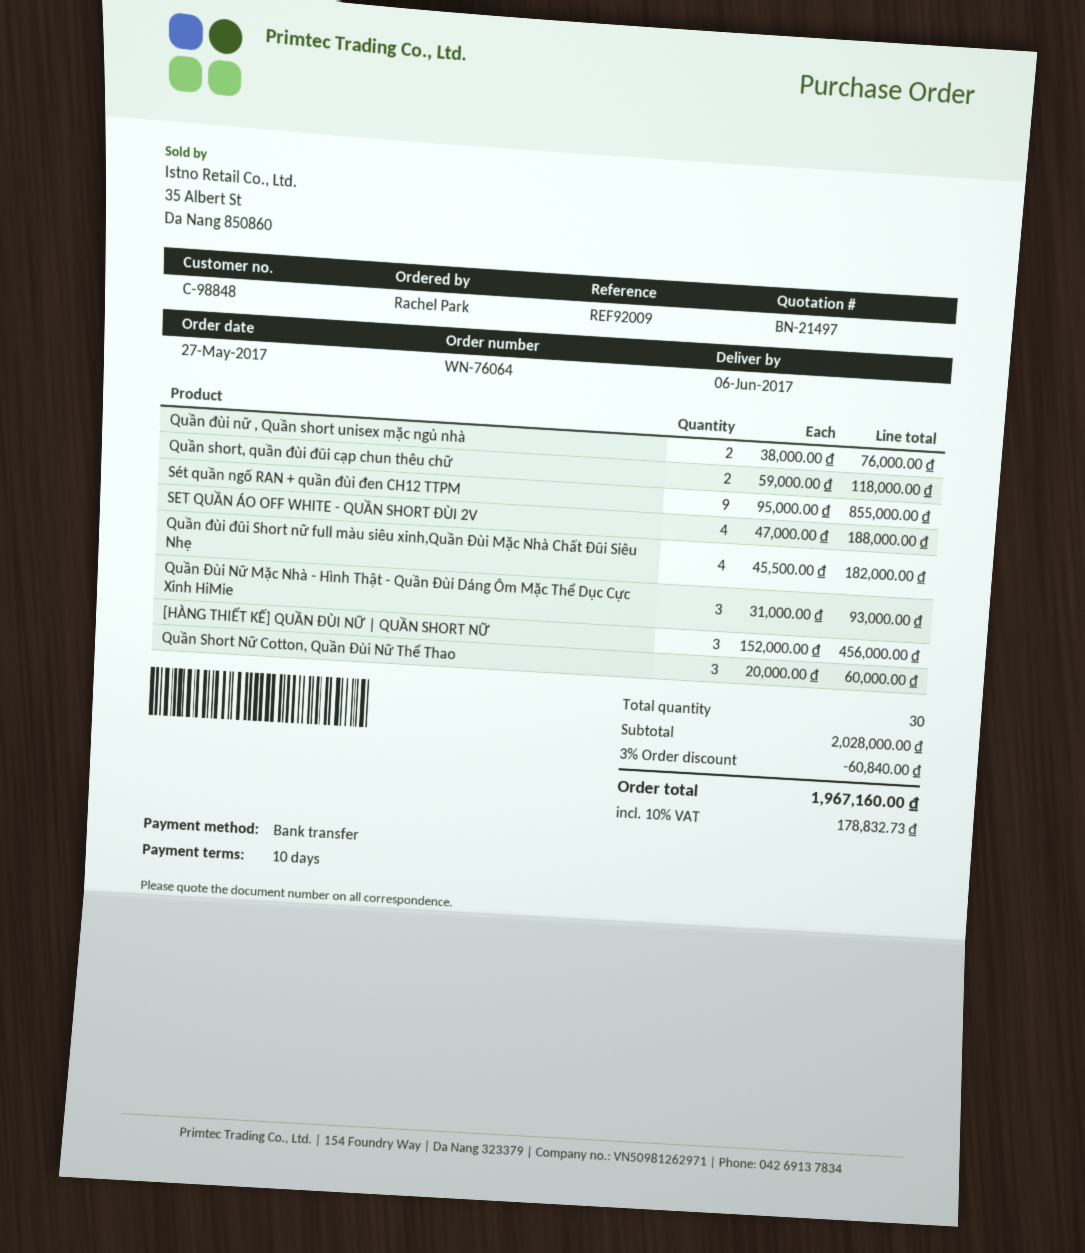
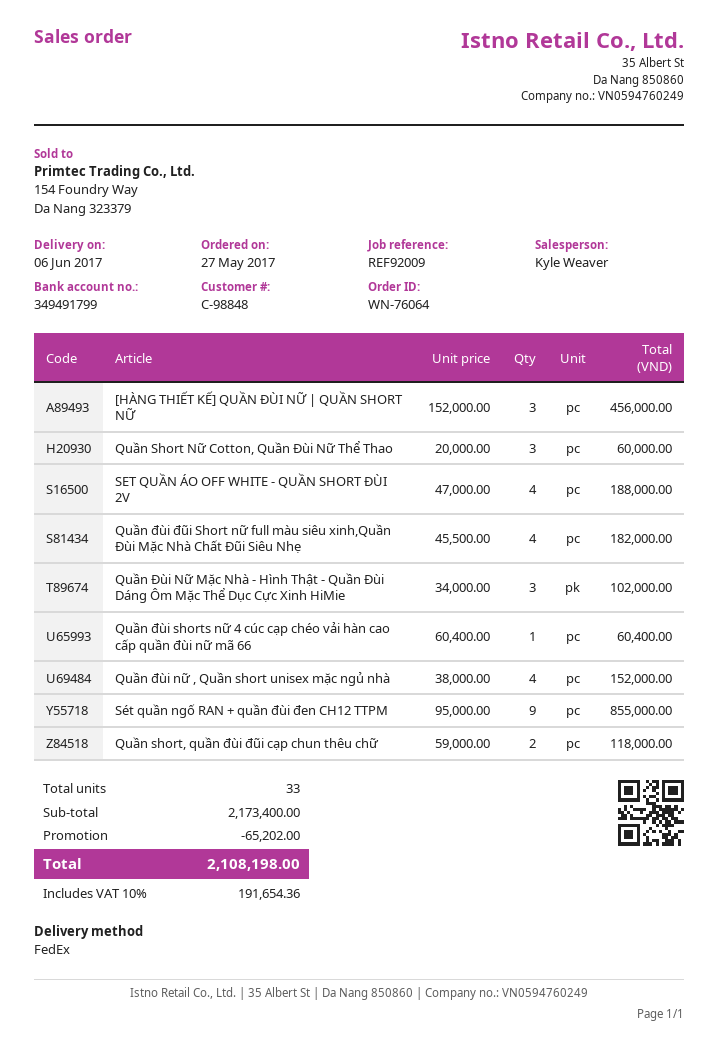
Quần đùi nữ , Quần short unisex mặc ngủ nhà: 2 x 38000.00 = 76000.00 -> 4 x 38000.00 = 152000.00
Quần Đùi Nữ Mặc Nhà - Hình Thật - Quần Đùi Dáng Ôm Mặc Thể Dục Cực Xinh HiMie: 3 x 31000.00 = 93000.00 -> 3 x 34000.00 = 102000.00
Quần đùi shorts nữ 4 cúc cạp chéo vải hàn cao cấp quần đùi nữ mã 66: none -> 1 x 60400.00 = 60400.00
total quantity: 30 -> 33
subtotal: 2028000.00 -> 2173400.00
discount: 60840.00 -> 65202.00
tax: 10% = 178832.73 -> 10% = 191654.36
total: 1967160.00 -> 2108198.00

